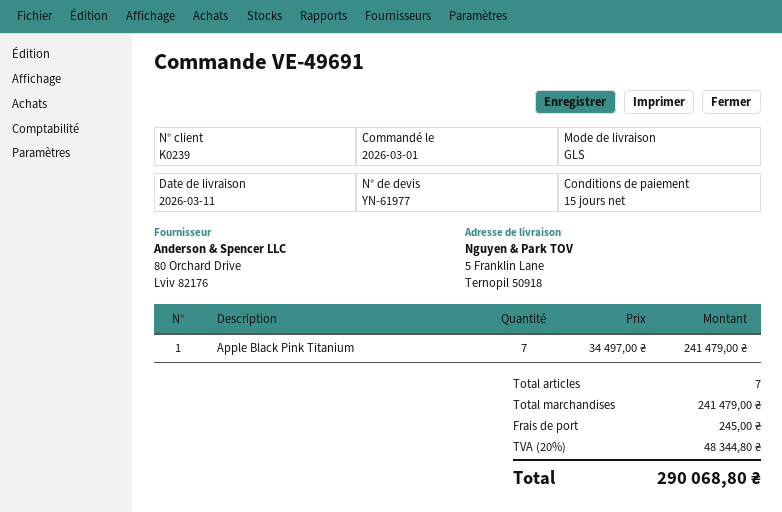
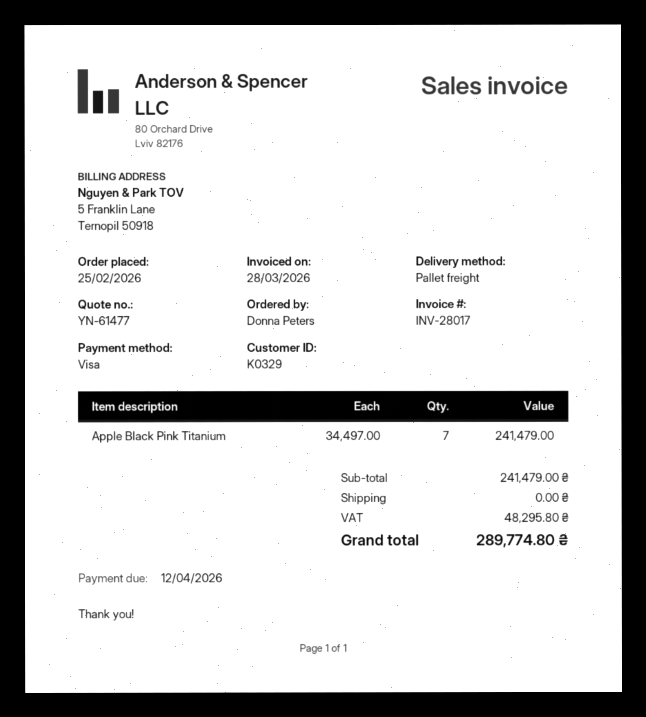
quote number: YN-61977 -> YN-61477
order date: 2026-03-01 -> 2026-02-25
customer number: K0239 -> K0329
shipping method: GLS -> pallet freight
shipping: 245.00 -> 0.00
tax: 48344.80 -> 48295.80
total: 290068.80 -> 289774.80

